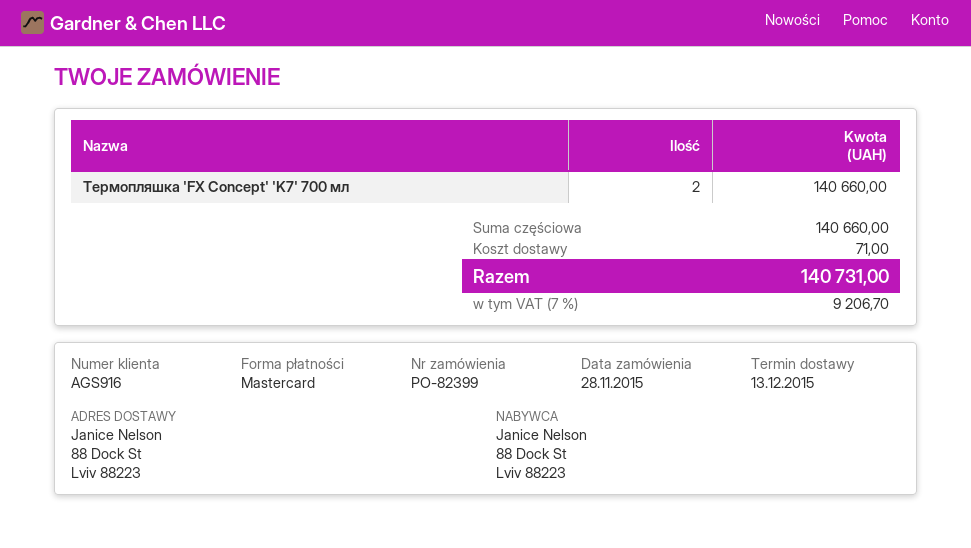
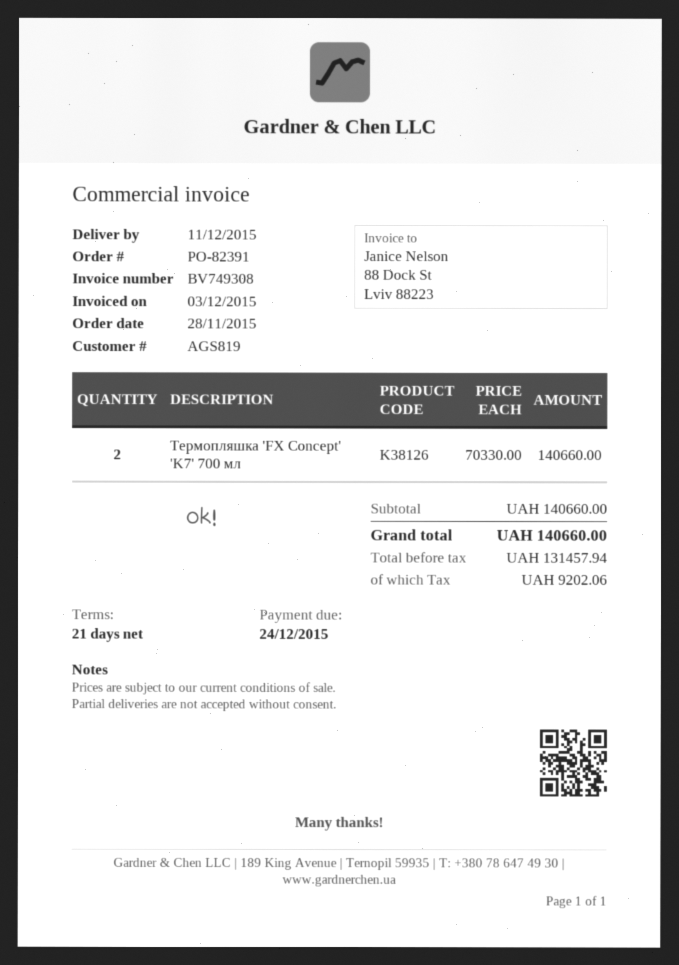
order number: PO-82399 -> PO-82391
delivery date: 2015-12-13 -> 2015-12-11
customer number: AGS916 -> AGS819
shipping: 71.00 -> none
tax: 9206.70 -> 9202.06
total: 140731.00 -> 140660.00

